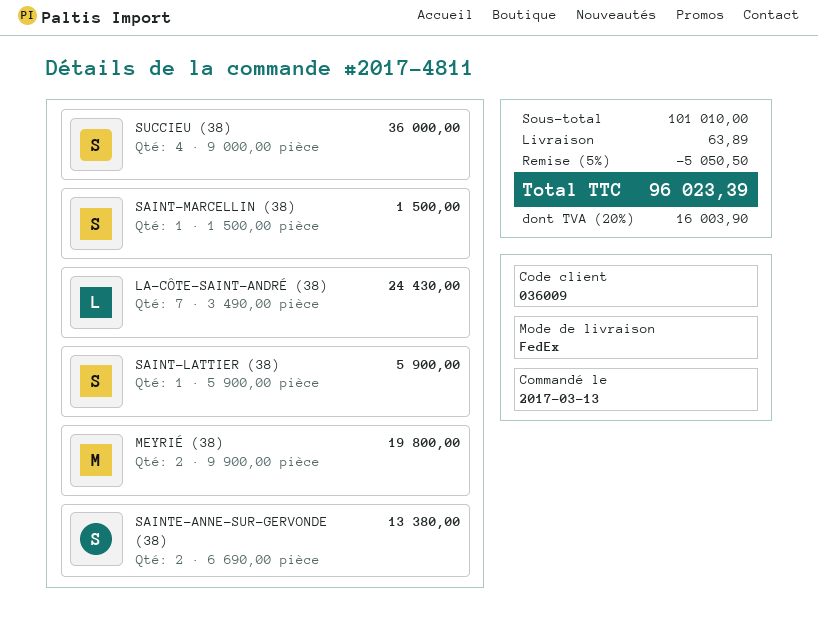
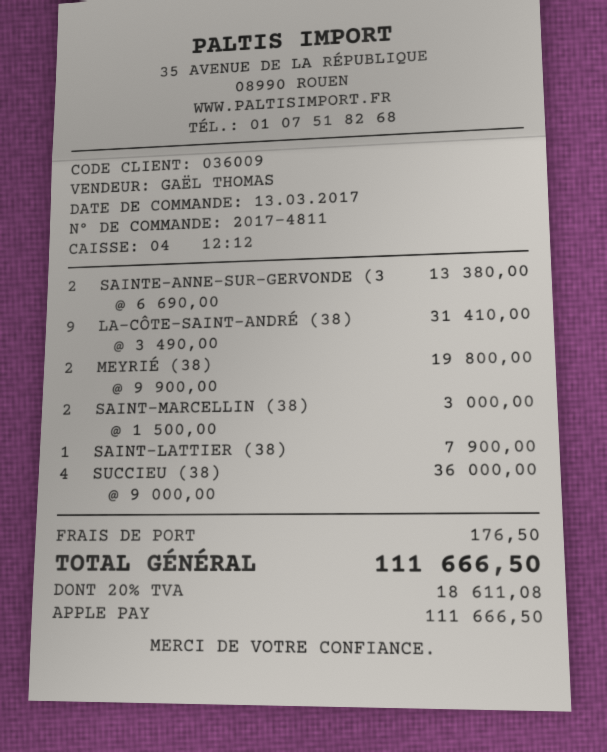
SAINT-MARCELLIN (38): 1 x 1500.00 = 1500.00 -> 2 x 1500.00 = 3000.00
LA-CÔTE-SAINT-ANDRÉ (38): 7 x 3490.00 = 24430.00 -> 9 x 3490.00 = 31410.00
SAINT-LATTIER (38): 1 x 5900.00 = 5900.00 -> 1 x 7900.00 = 7900.00
discount: 5% = 5050.50 -> none
shipping: 63.89 -> 176.50
tax: 20% = 16003.90 -> 20% = 18611.08
total: 96023.39 -> 111666.50

